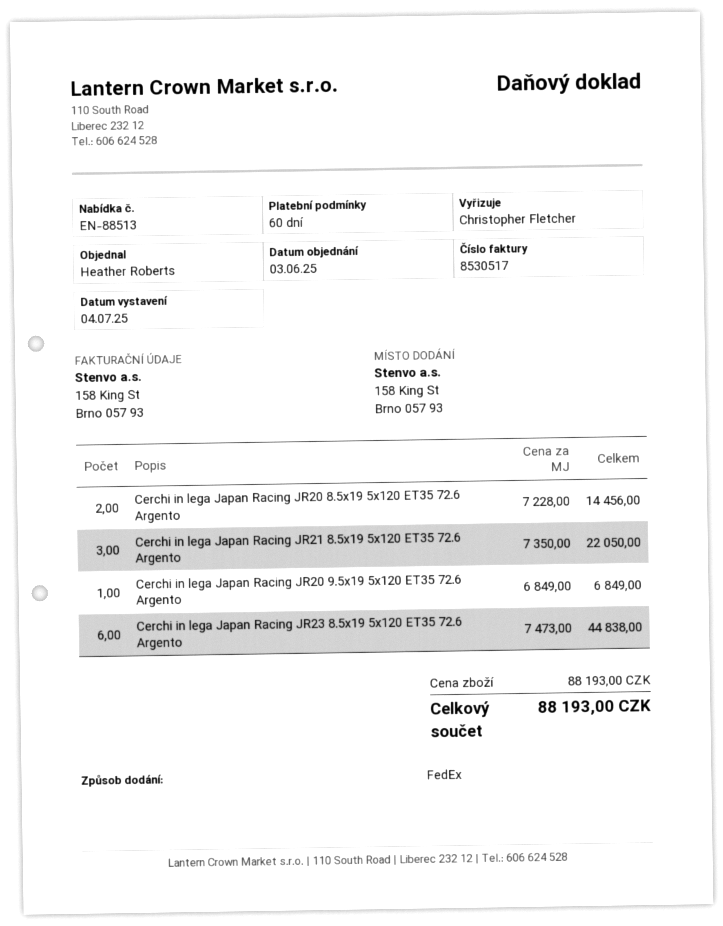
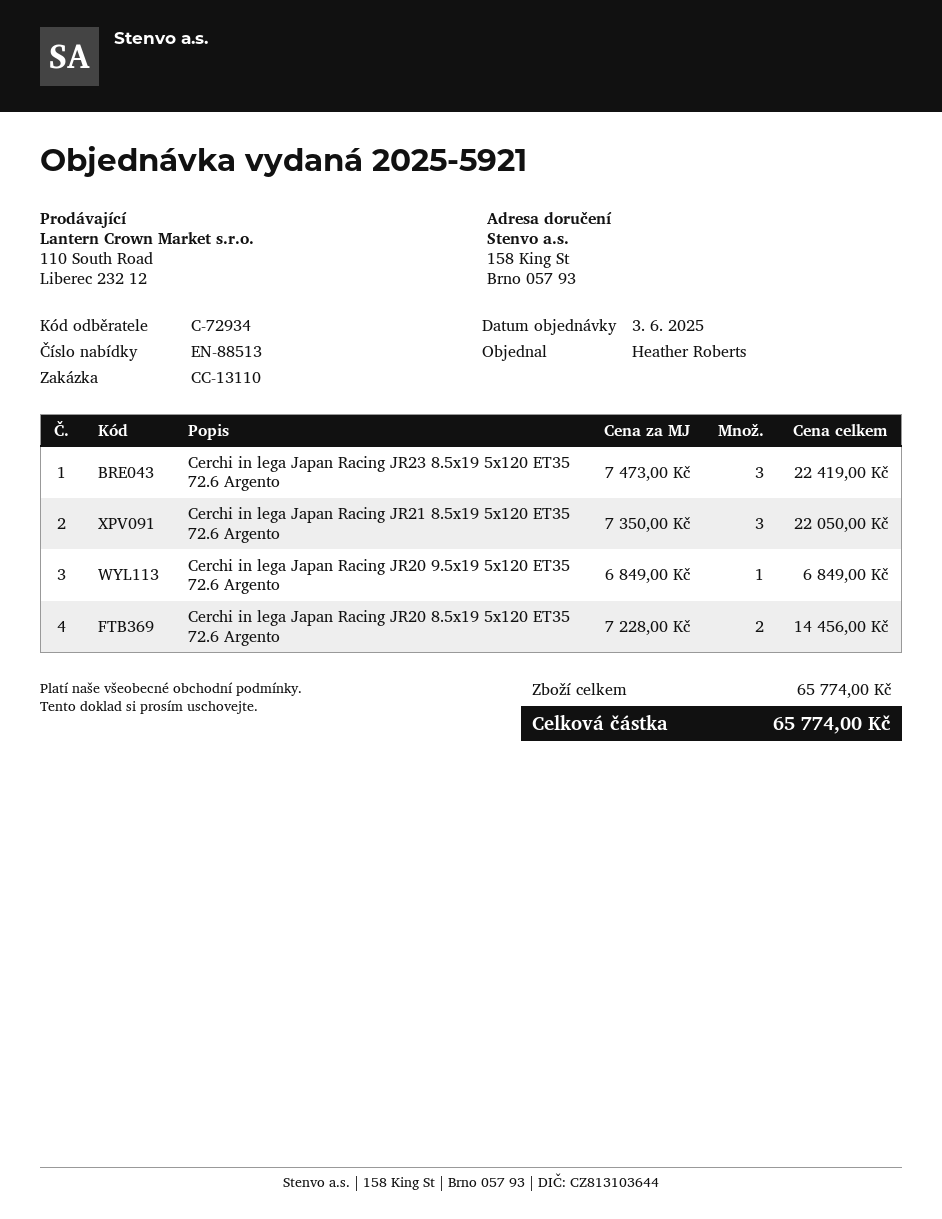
Cerchi in lega Japan Racing JR23 8.5x19 5x120 ET35 72.6 Argento: 6 x 7473.00 = 44838.00 -> 3 x 7473.00 = 22419.00
subtotal: 88193.00 -> 65774.00
total: 88193.00 -> 65774.00

